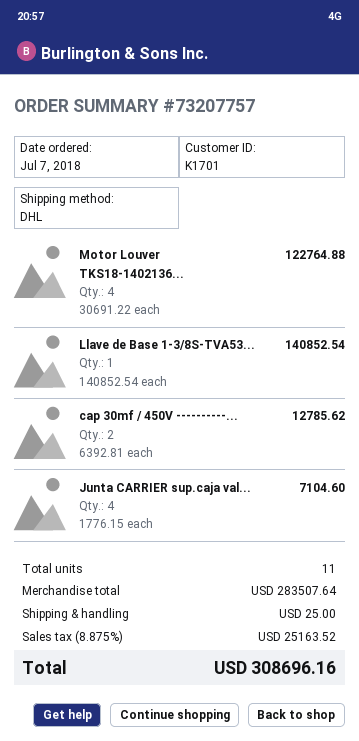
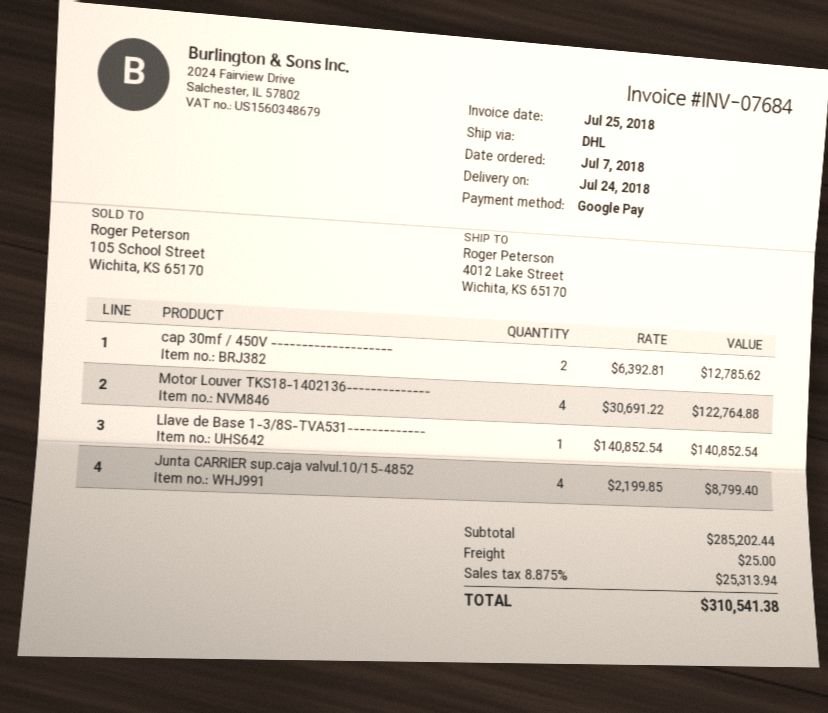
Junta CARRIER sup.caja val...: 4 x 1776.15 = 7104.60 -> 4 x 2199.85 = 8799.40
subtotal: 283507.64 -> 285202.44
tax: 8.875% = 25163.52 -> 8.875% = 25313.94
total: 308696.16 -> 310541.38

